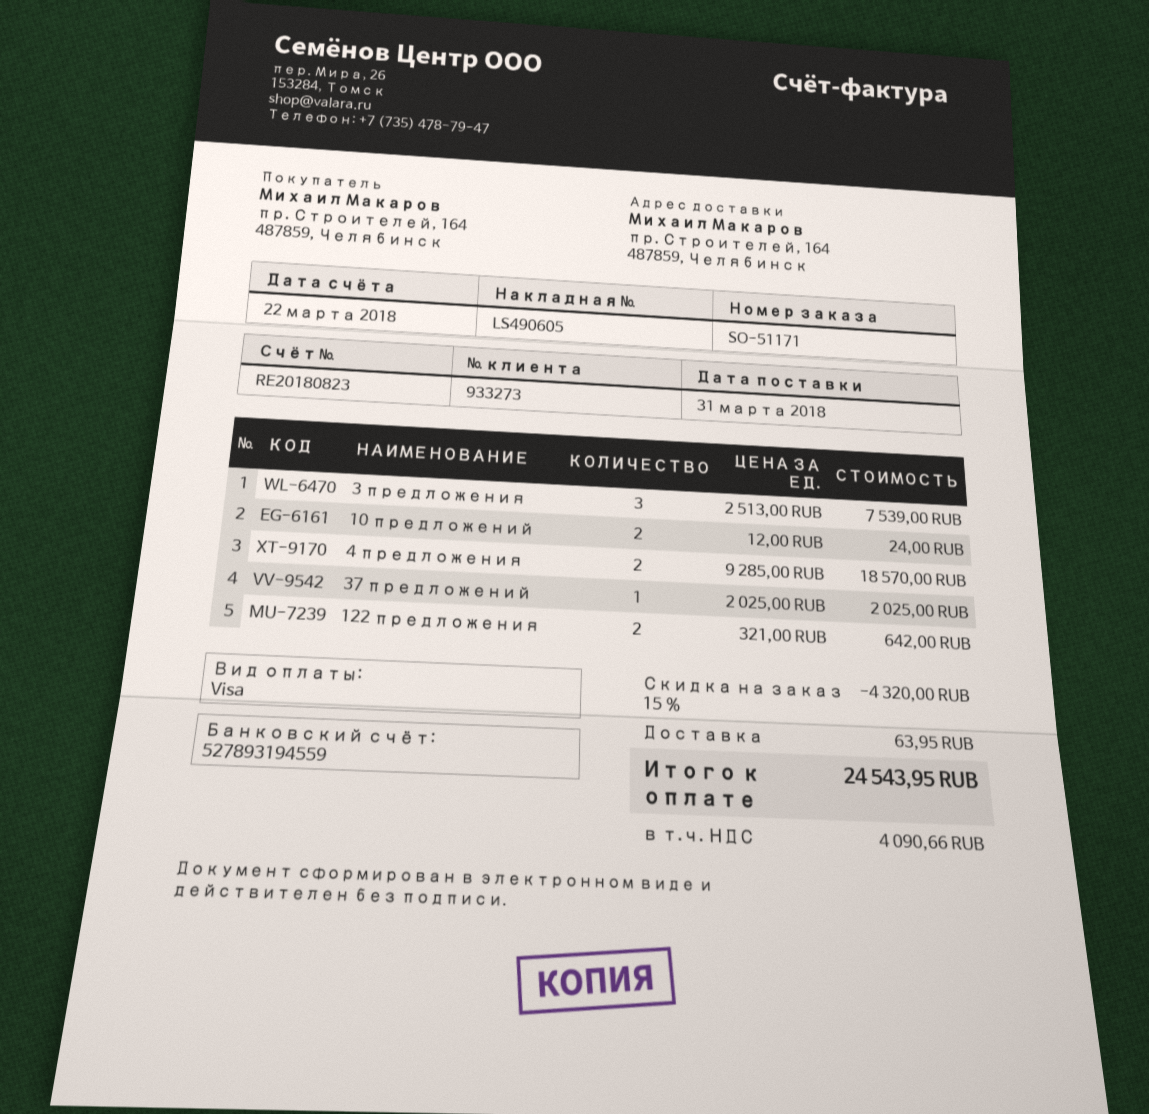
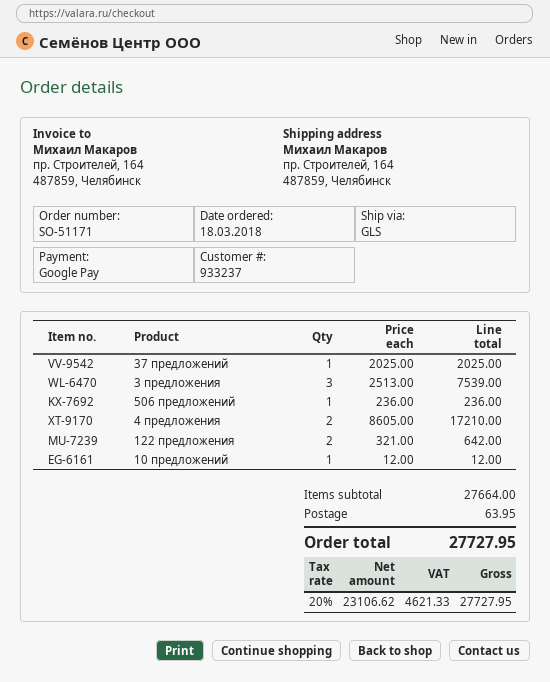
customer number: 933273 -> 933237
payment method: Visa -> Google Pay
10 предложений: 2 x 12.00 = 24.00 -> 1 x 12.00 = 12.00
4 предложения: 2 x 9285.00 = 18570.00 -> 2 x 8605.00 = 17210.00
506 предложений: none -> 1 x 236.00 = 236.00
discount: 15% = 4320.00 -> none
tax: 4090.66 -> 4621.33
total: 24543.95 -> 27727.95

